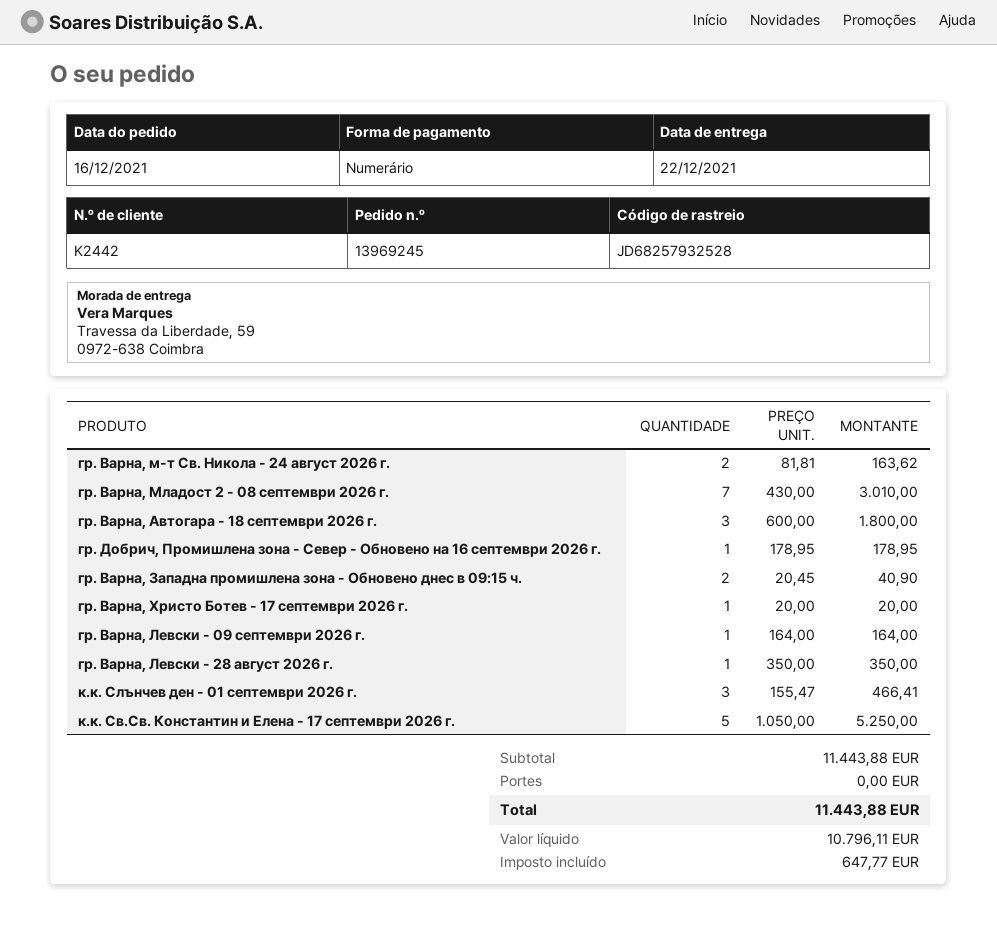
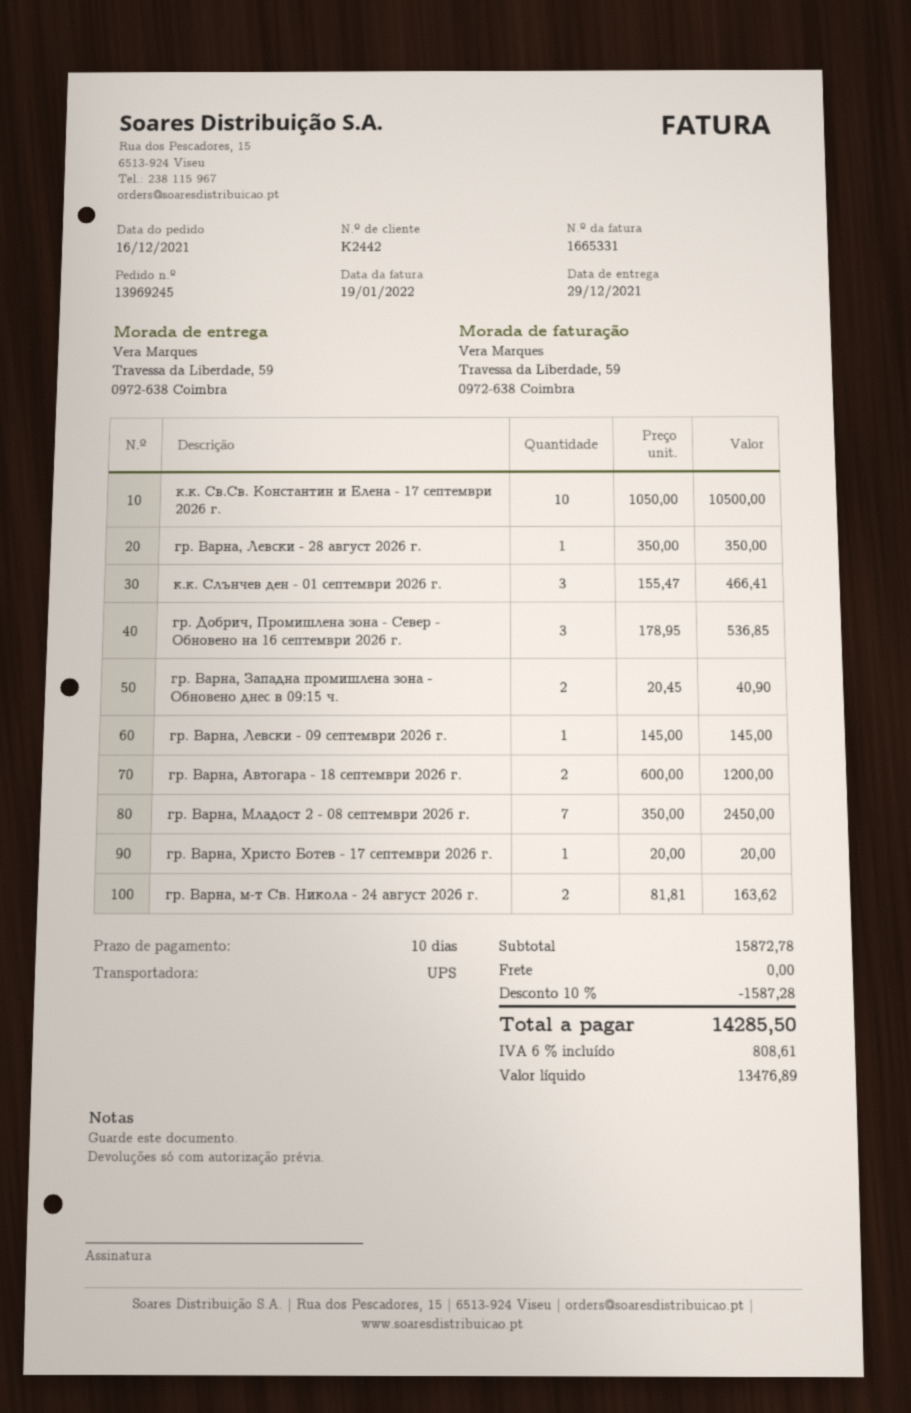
delivery date: 2021-12-22 -> 2021-12-29
гр. Варна, Младост 2 - 08 септември 2026 г.: 7 x 430.00 = 3010.00 -> 7 x 350.00 = 2450.00
гр. Варна, Автогара - 18 септември 2026 г.: 3 x 600.00 = 1800.00 -> 2 x 600.00 = 1200.00
гр. Добрич, Промишлена зона - Север - Обновено на 16 септември 2026 г.: 1 x 178.95 = 178.95 -> 3 x 178.95 = 536.85
гр. Варна, Левски - 09 септември 2026 г.: 1 x 164.00 = 164.00 -> 1 x 145.00 = 145.00
к.к. Св.Св. Константин и Елена - 17 септември 2026 г.: 5 x 1050.00 = 5250.00 -> 10 x 1050.00 = 10500.00
subtotal: 11443.88 -> 15872.78
discount: none -> 10% = 1587.28
net: 10796.11 -> 13476.89
tax: 647.77 -> 808.61
total: 11443.88 -> 14285.50

